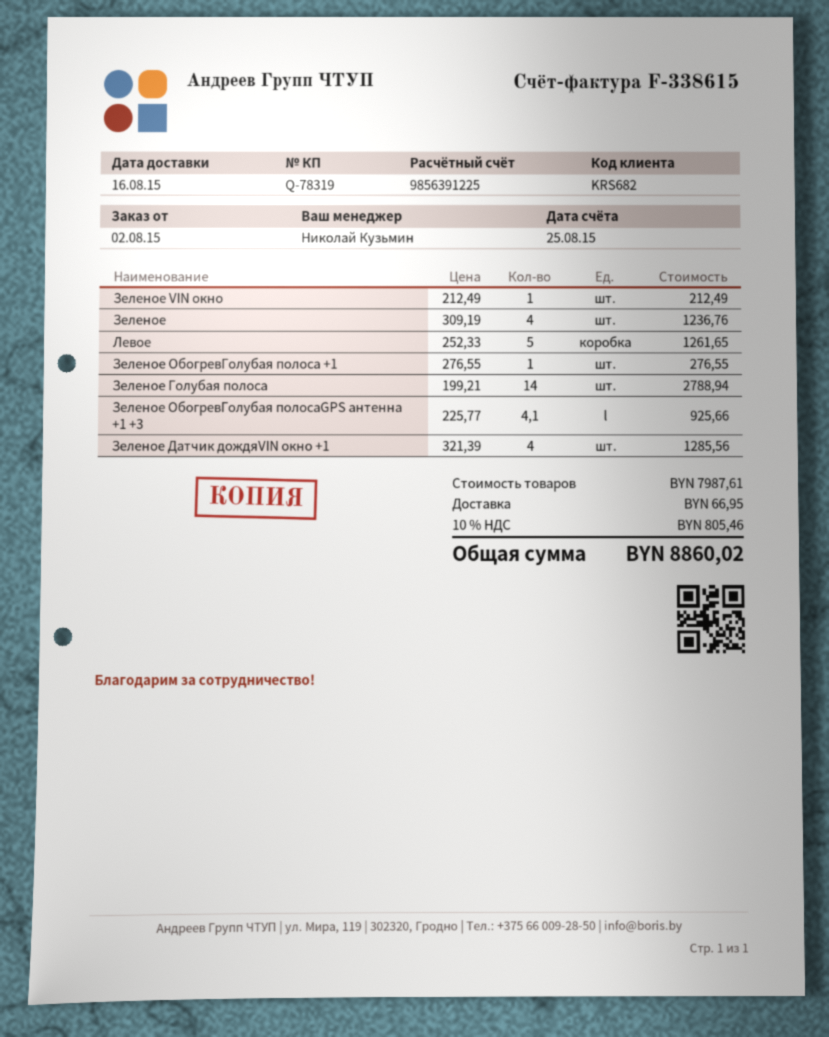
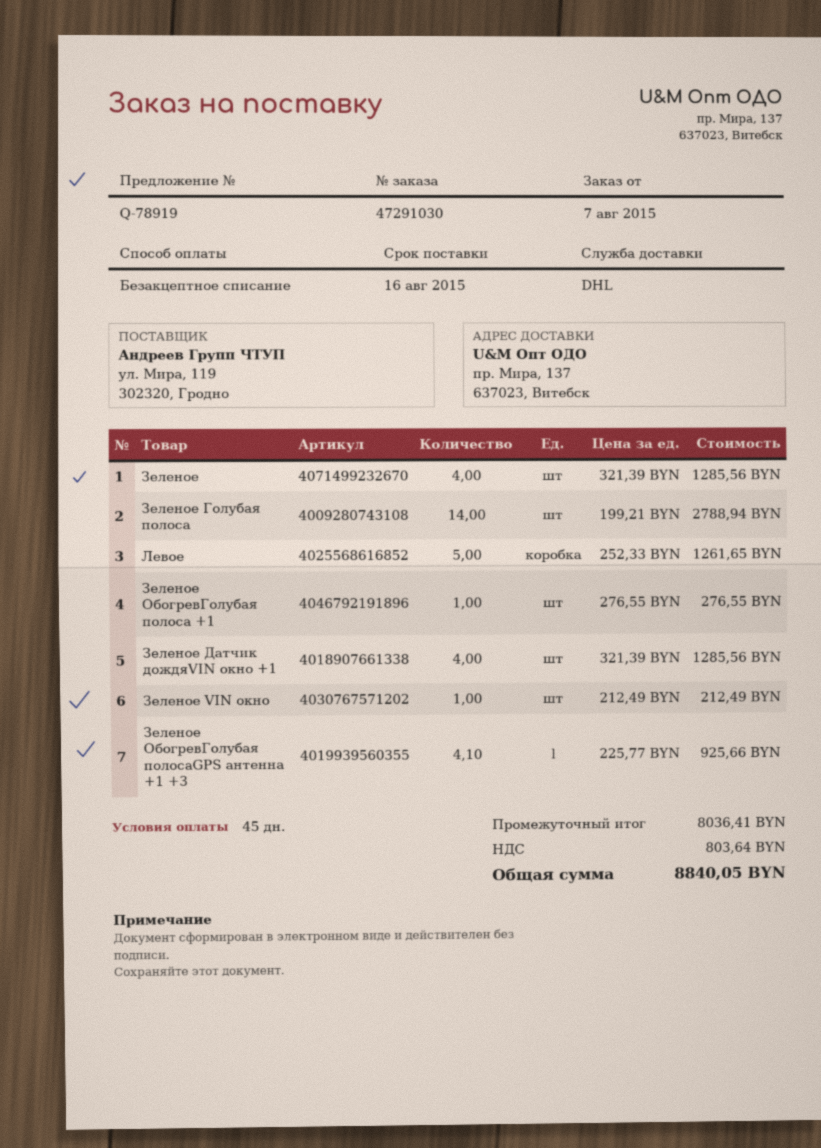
quote number: Q-78319 -> Q-78919
order date: 2015-08-02 -> 2015-08-07
Зеленое: 4 x 309.19 = 1236.76 -> 4 x 321.39 = 1285.56
subtotal: 7987.61 -> 8036.41
shipping: 66.95 -> none
tax: 805.46 -> 803.64
total: 8860.02 -> 8840.05

